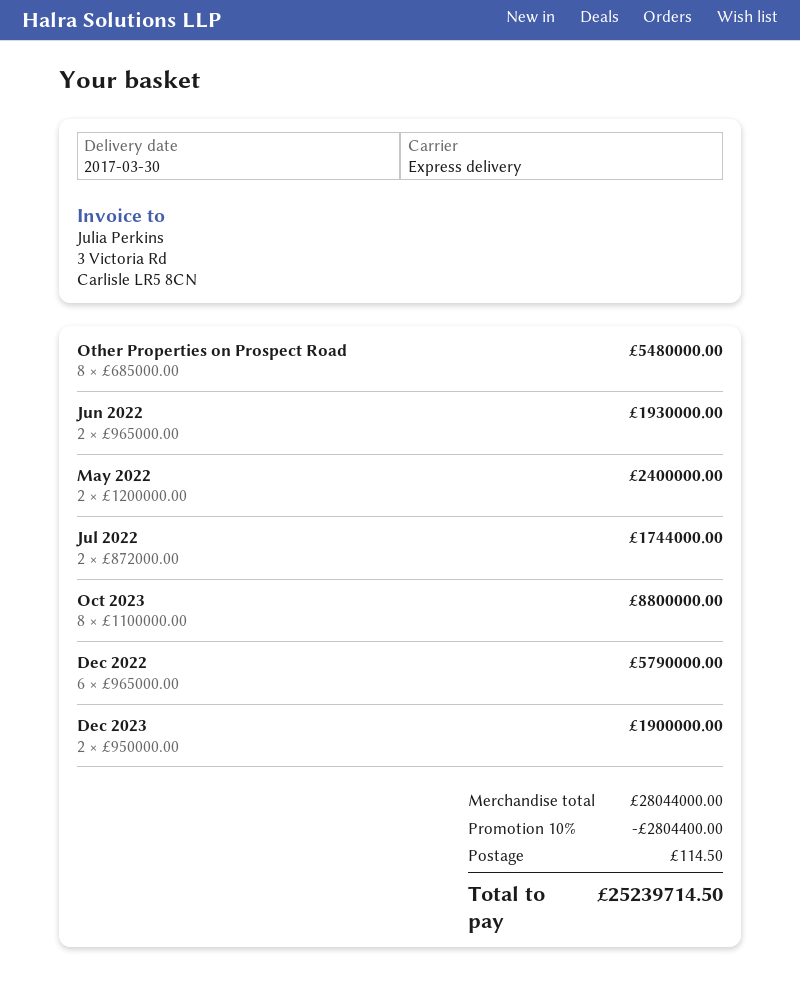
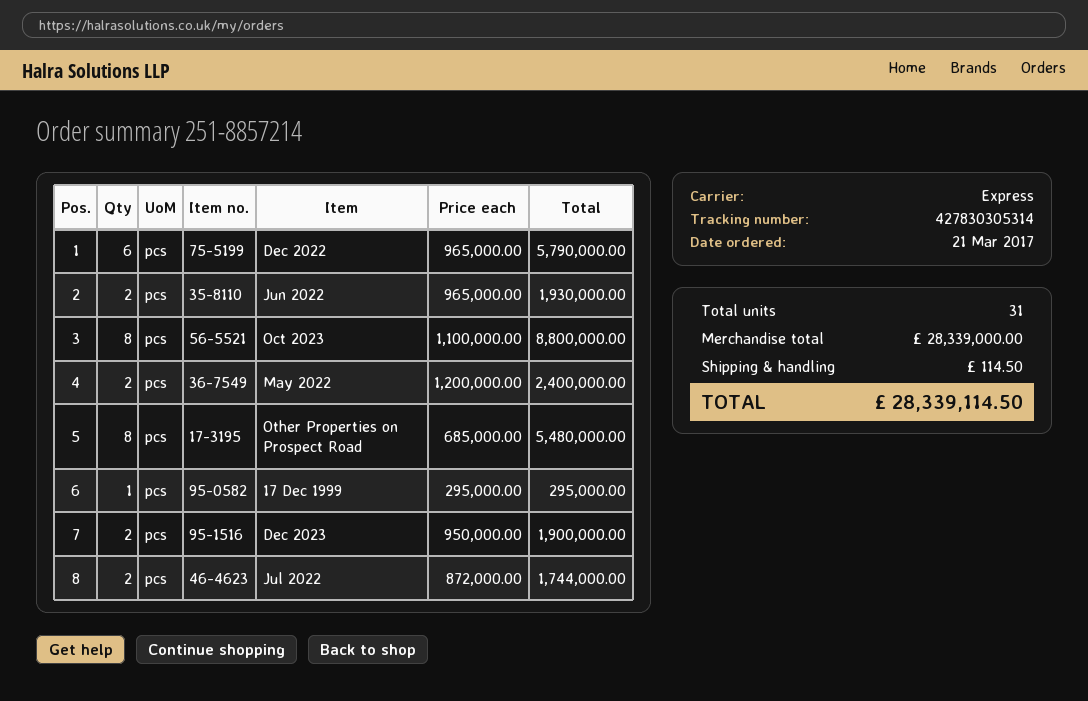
17 Dec 1999: none -> 1 x 295000.00 = 295000.00
subtotal: 28044000.00 -> 28339000.00
discount: 10% = 2804400.00 -> none
total: 25239714.50 -> 28339114.50

